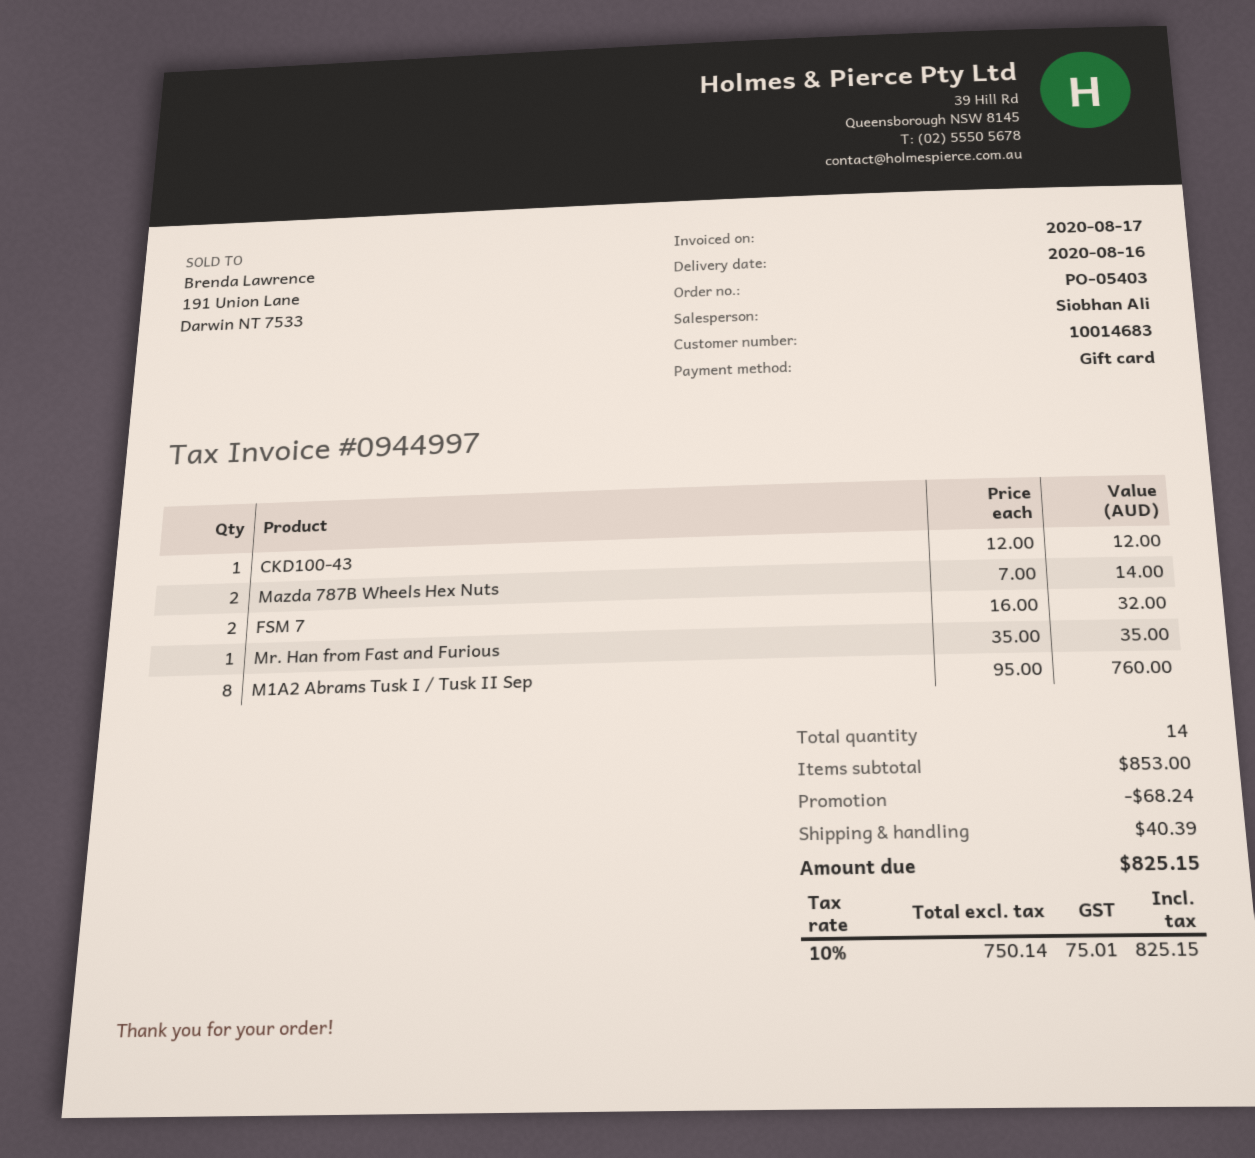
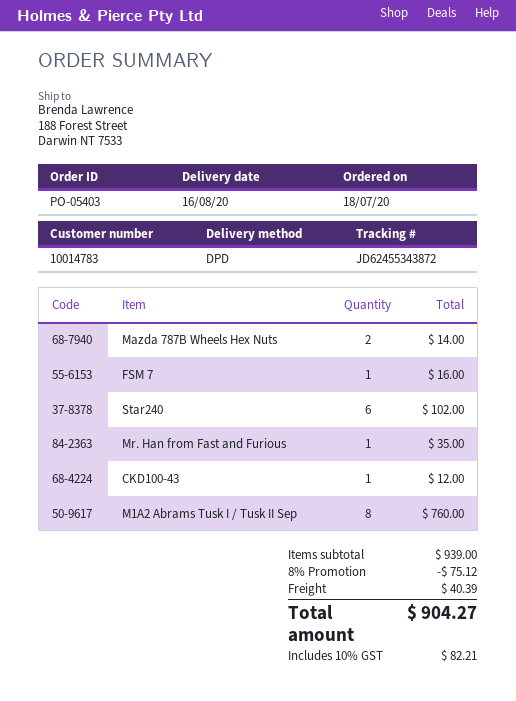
customer number: 10014683 -> 10014783
FSM 7: 2 for 32.00 -> 1 for 16.00
Star240: none -> 6 for 102.00
subtotal: 853.00 -> 939.00
discount: 68.24 -> 75.12
tax: 10% = 75.01 -> 10% = 82.21
total: 825.15 -> 904.27

